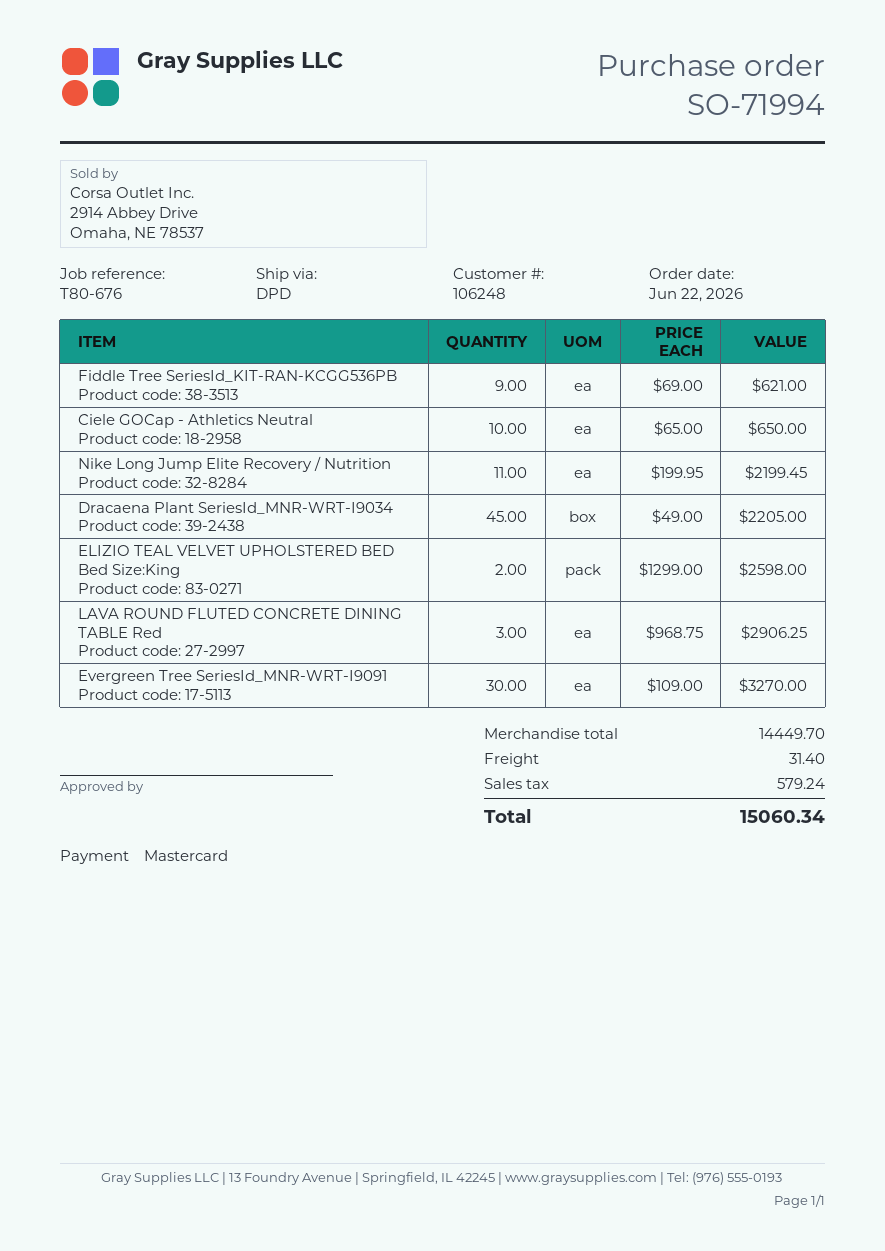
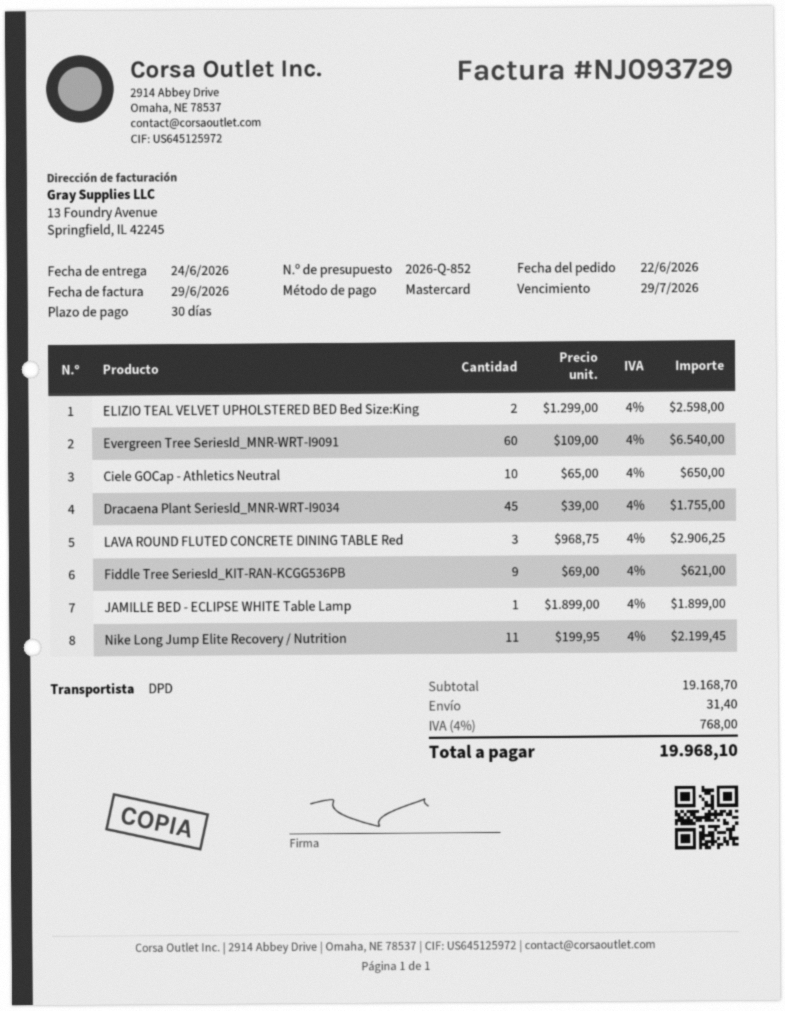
Dracaena Plant SeriesId_MNR-WRT-I9034: 45 x 49.00 = 2205.00 -> 45 x 39.00 = 1755.00
Evergreen Tree SeriesId_MNR-WRT-I9091: 30 x 109.00 = 3270.00 -> 60 x 109.00 = 6540.00
JAMILLE BED - ECLIPSE WHITE Table Lamp: none -> 1 x 1899.00 = 1899.00
subtotal: 14449.70 -> 19168.70
tax: 579.24 -> 768.00
total: 15060.34 -> 19968.10

